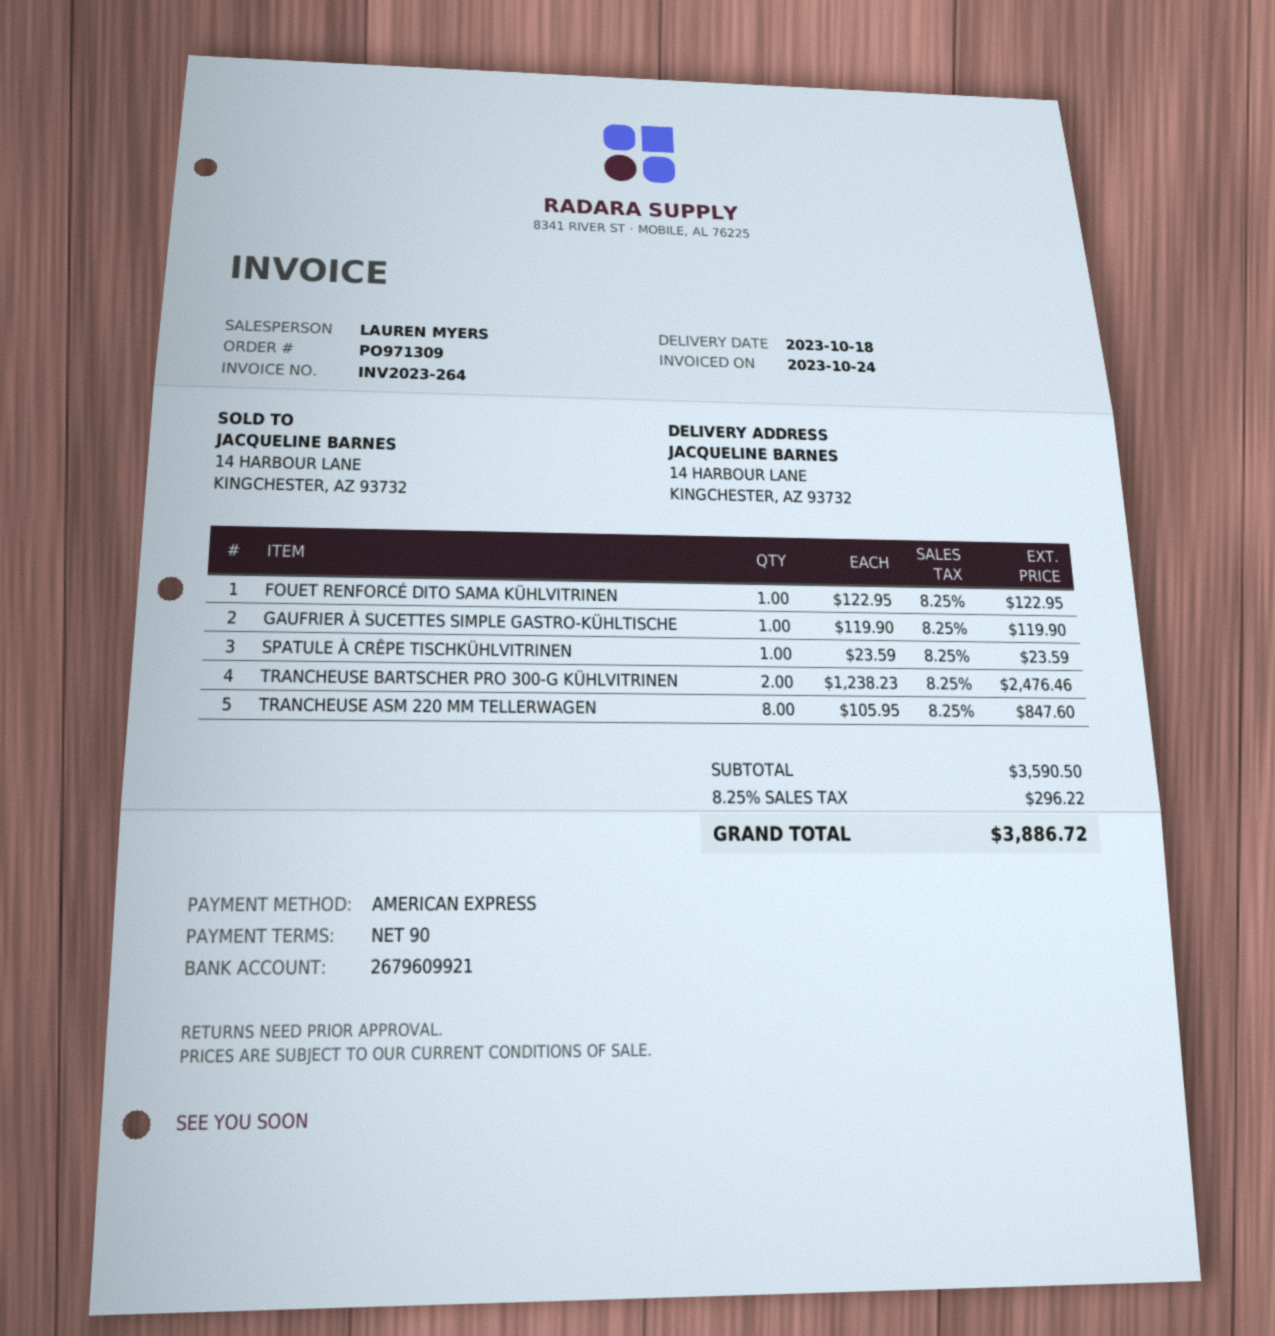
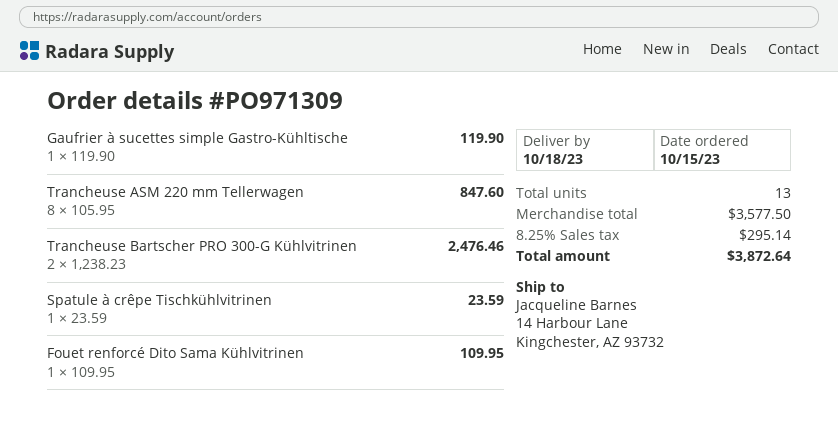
FOUET RENFORCÉ DITO SAMA KÜHLVITRINEN: 1 x 122.95 = 122.95 -> 1 x 109.95 = 109.95
subtotal: 3590.50 -> 3577.50
tax: 8.25% = 296.22 -> 8.25% = 295.14
total: 3886.72 -> 3872.64

